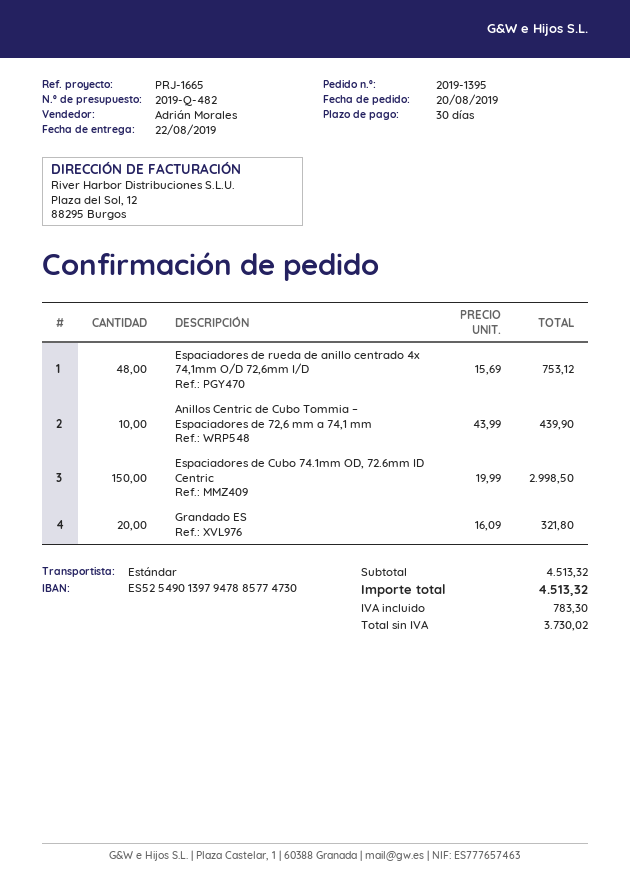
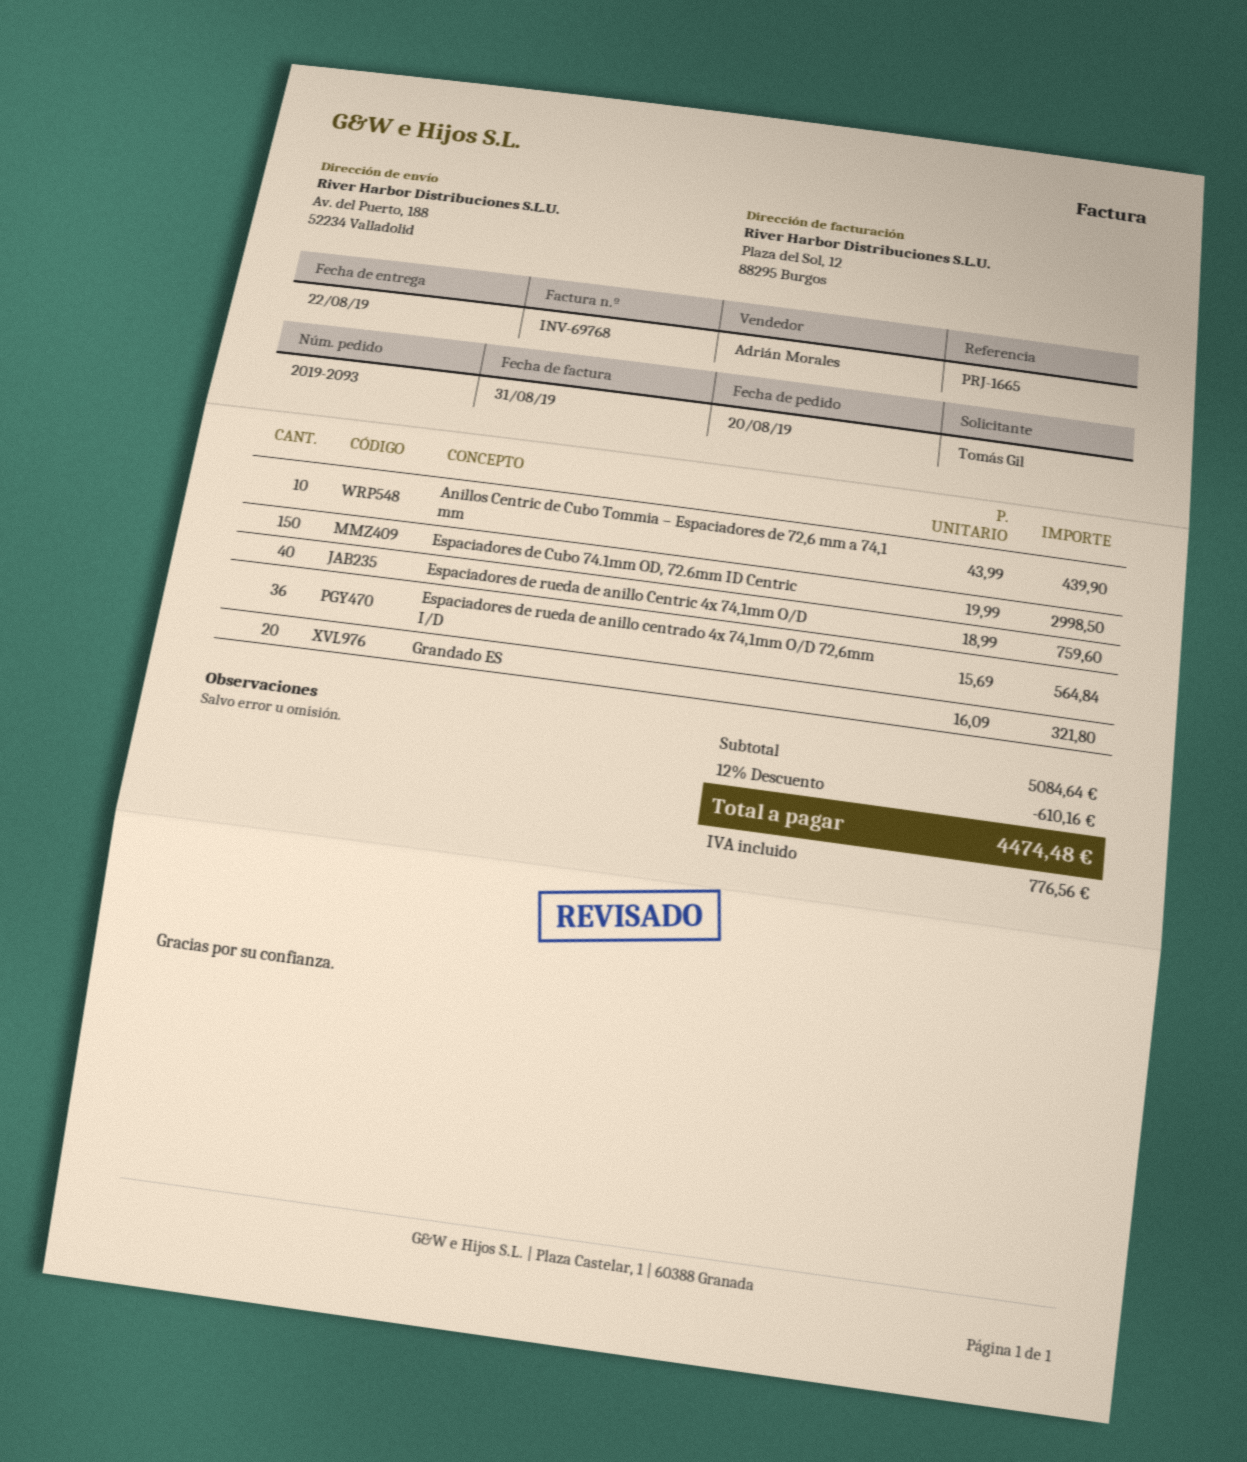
order number: 2019-1395 -> 2019-2093
Espaciadores de rueda de anillo centrado 4x 74,1mm O/D 72,6mm I/D: 48 x 15.69 = 753.12 -> 36 x 15.69 = 564.84
Espaciadores de rueda de anillo Centric 4x 74,1mm O/D: none -> 40 x 18.99 = 759.60
subtotal: 4513.32 -> 5084.64
discount: none -> 12% = 610.16
tax: 783.30 -> 776.56
total: 4513.32 -> 4474.48

